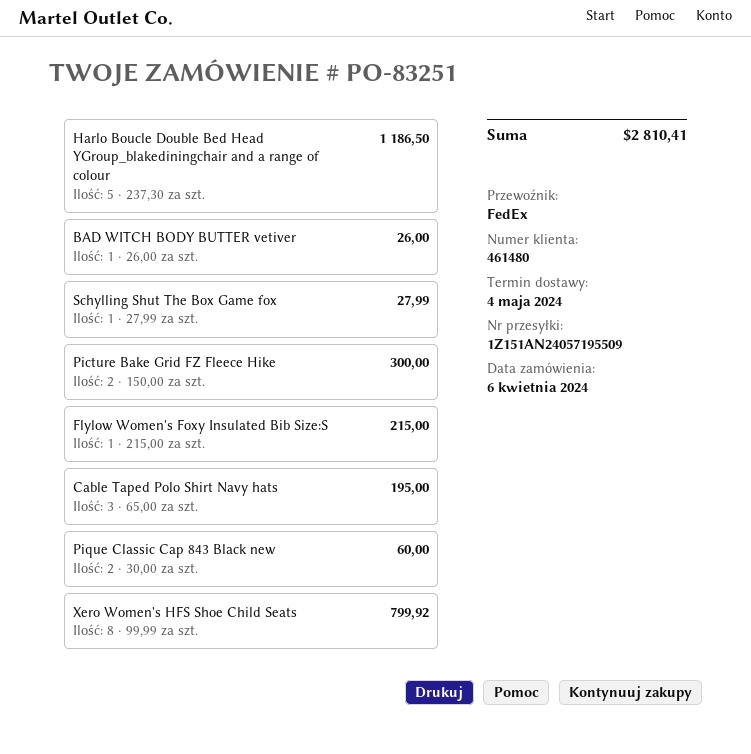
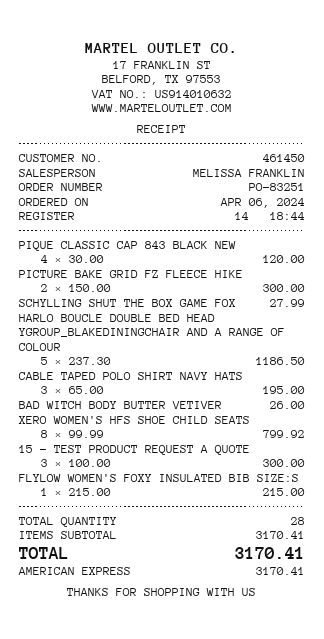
customer number: 461480 -> 461450
Pique Classic Cap 843 Black new: 2 x 30.00 = 60.00 -> 4 x 30.00 = 120.00
15 - TEST PRODUCT REQUEST A QUOTE: none -> 3 x 100.00 = 300.00
total: 2810.41 -> 3170.41

